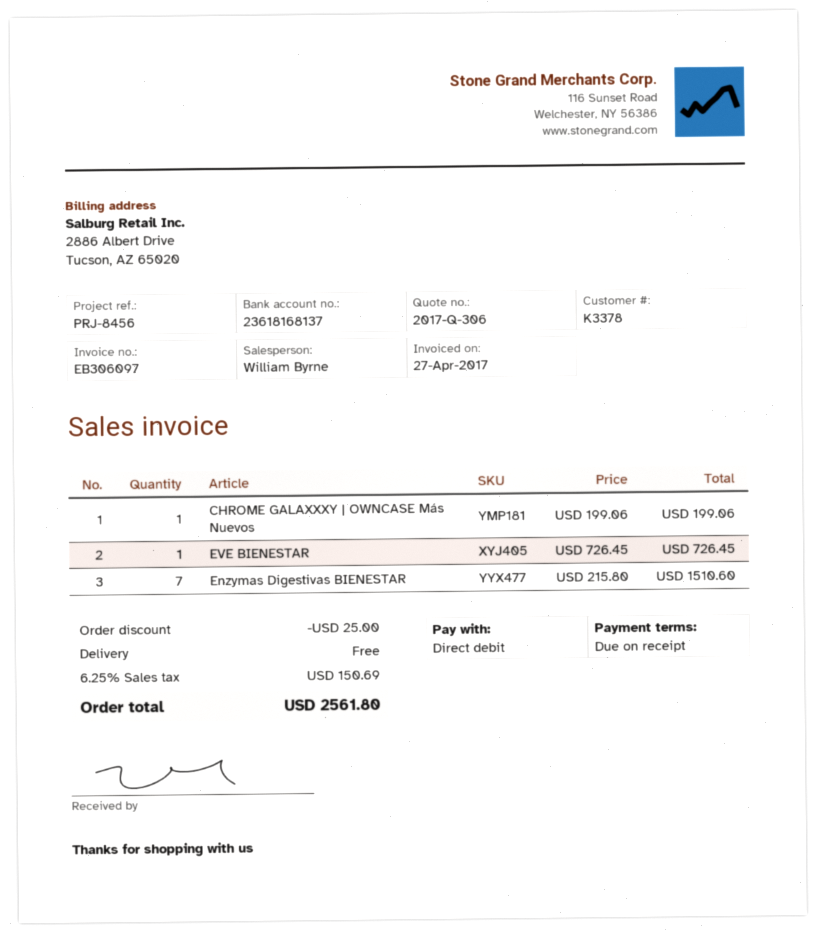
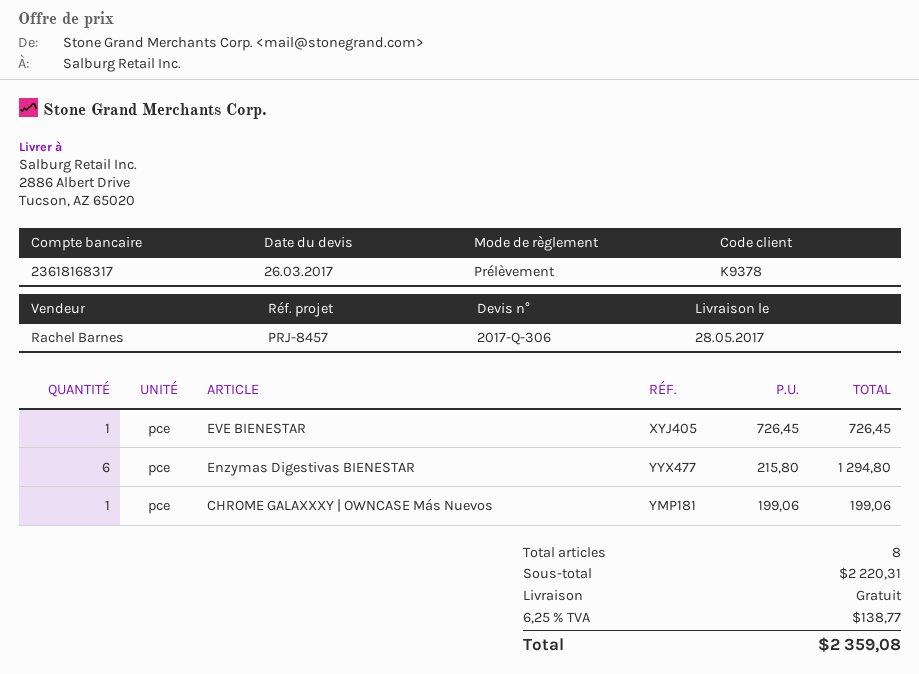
customer number: K3378 -> K9378
reference: PRJ-8456 -> PRJ-8457
sales rep: William Byrne -> Rachel Barnes
bank account: 23618168137 -> 23618168317
Enzymas Digestivas BIENESTAR: 7 x 215.80 = 1510.60 -> 6 x 215.80 = 1294.80
discount: 25.00 -> none
tax: 6.25% = 150.69 -> 6.25% = 138.77
total: 2561.80 -> 2359.08

